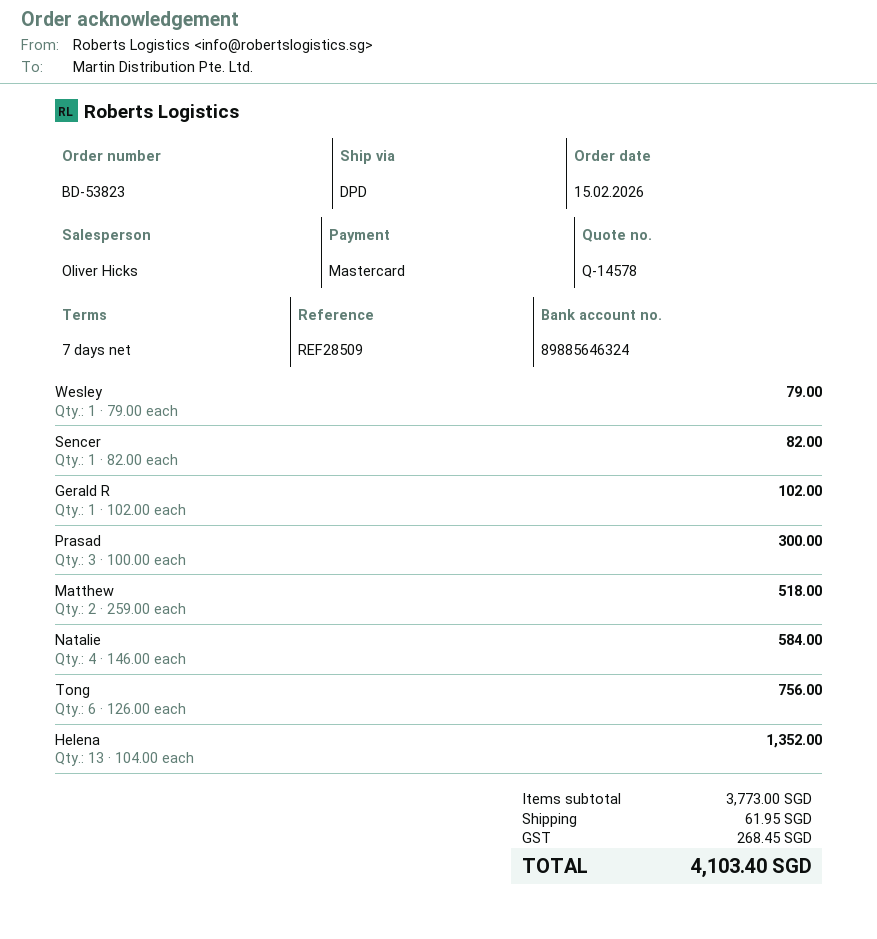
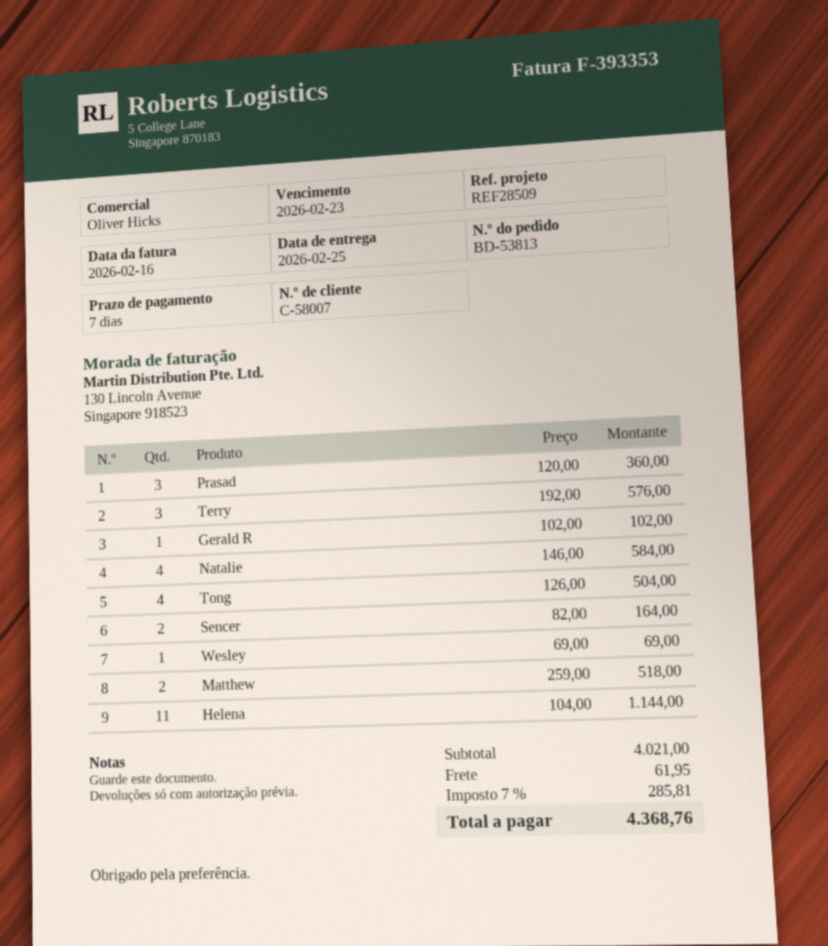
order number: BD-53823 -> BD-53813
Wesley: 1 x 79.00 = 79.00 -> 1 x 69.00 = 69.00
Sencer: 1 x 82.00 = 82.00 -> 2 x 82.00 = 164.00
Prasad: 3 x 100.00 = 300.00 -> 3 x 120.00 = 360.00
Tong: 6 x 126.00 = 756.00 -> 4 x 126.00 = 504.00
Helena: 13 x 104.00 = 1352.00 -> 11 x 104.00 = 1144.00
Terry: none -> 3 x 192.00 = 576.00
subtotal: 3773.00 -> 4021.00
tax: 268.45 -> 285.81
total: 4103.40 -> 4368.76

